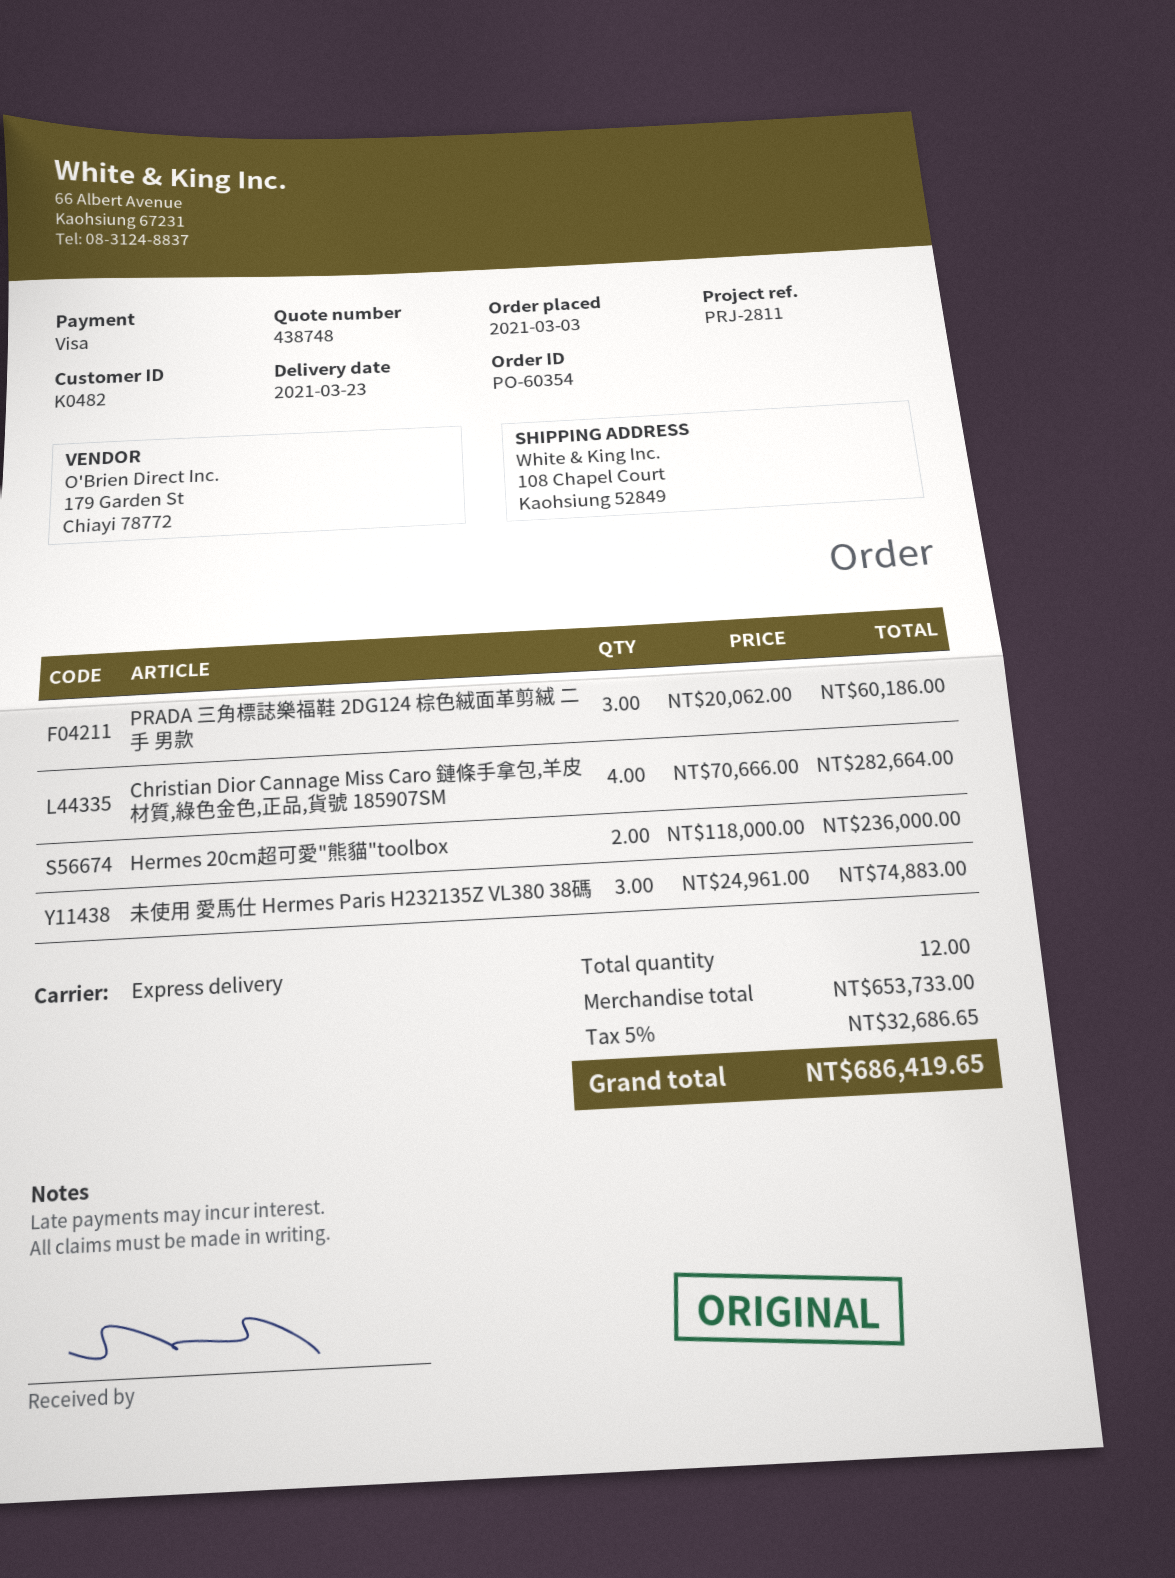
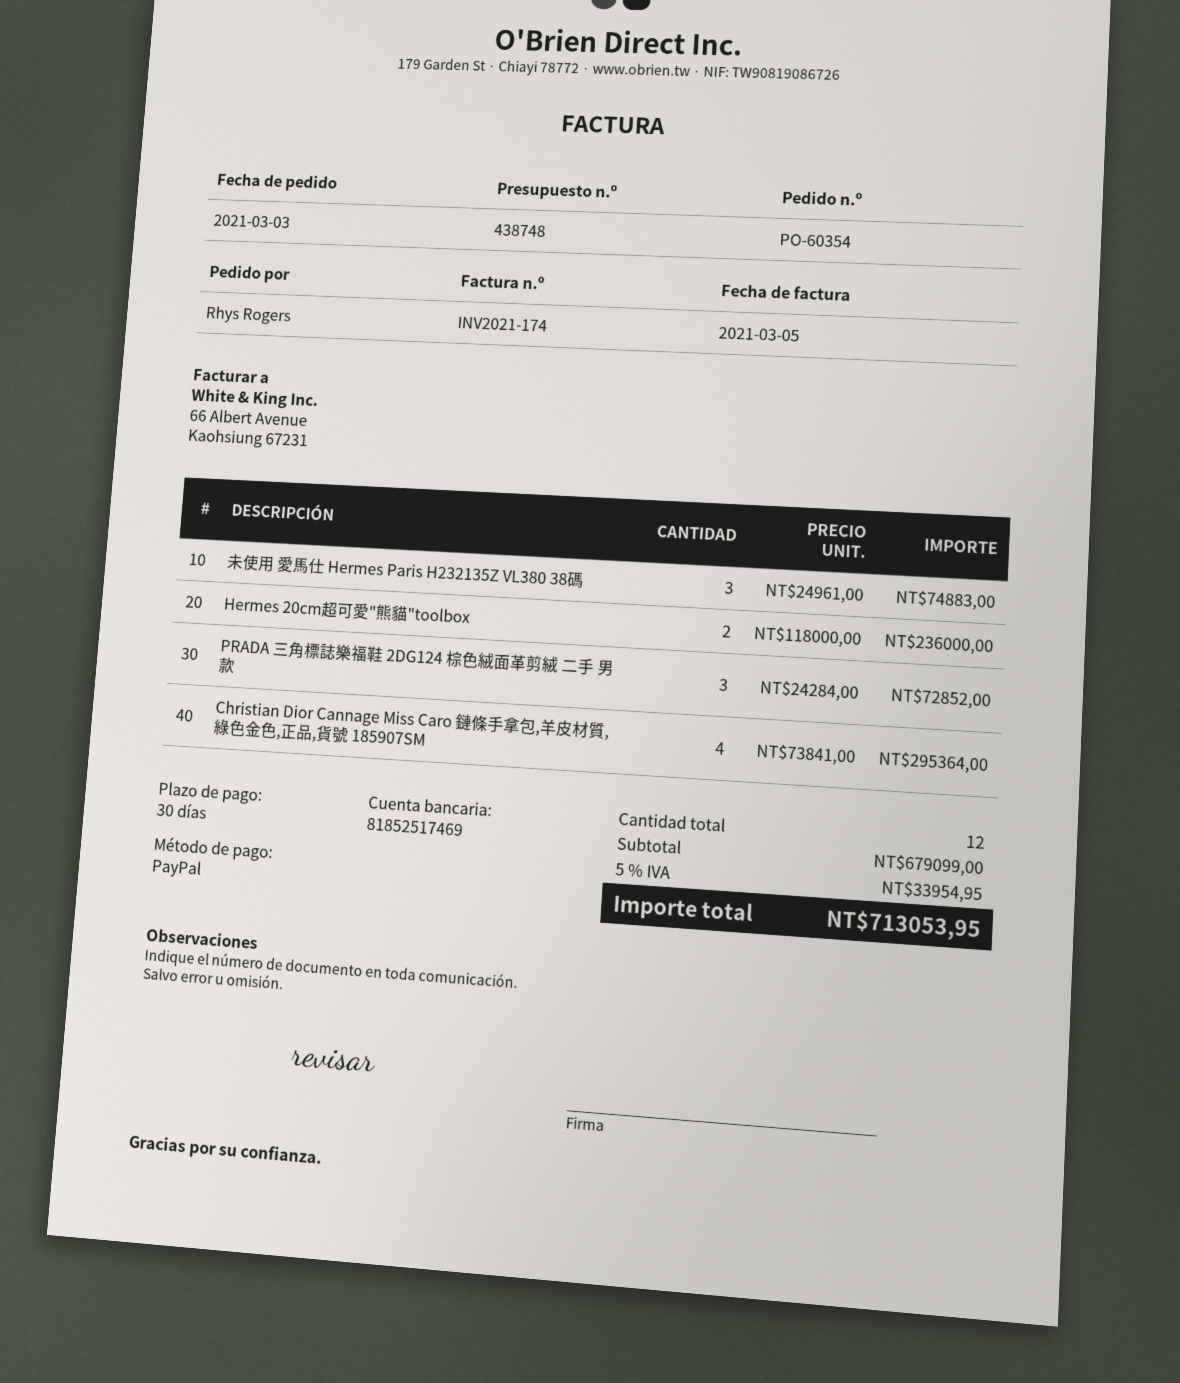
payment method: Visa -> PayPal
PRADA 三角標誌樂福鞋 2DG124 棕色絨面革剪絨 二手 男款: 3 x 20062.00 = 60186.00 -> 3 x 24284.00 = 72852.00
Christian Dior Cannage Miss Caro 鏈條手拿包,羊皮材質,綠色金色,正品,貨號 185907SM: 4 x 70666.00 = 282664.00 -> 4 x 73841.00 = 295364.00
subtotal: 653733.00 -> 679099.00
tax: 5% = 32686.65 -> 5% = 33954.95
total: 686419.65 -> 713053.95

